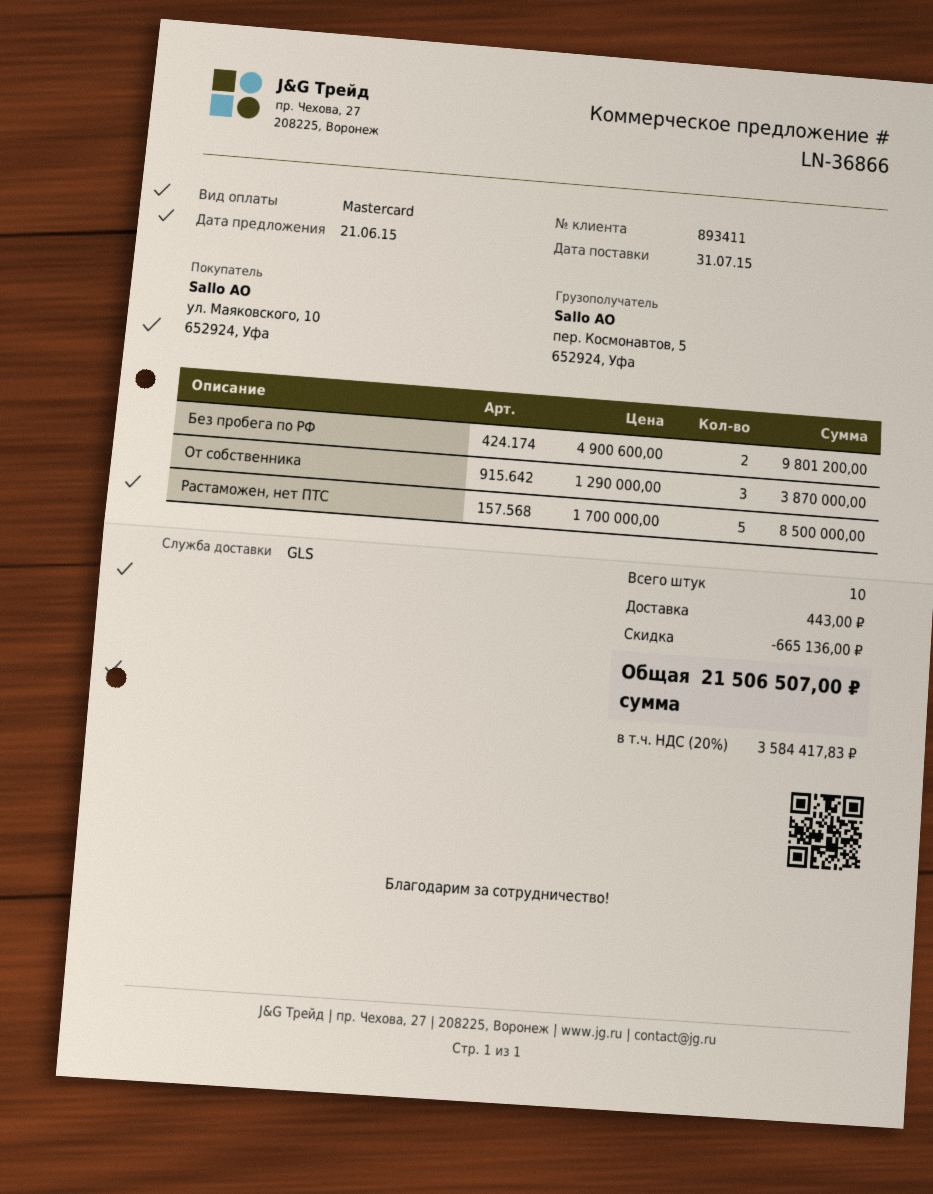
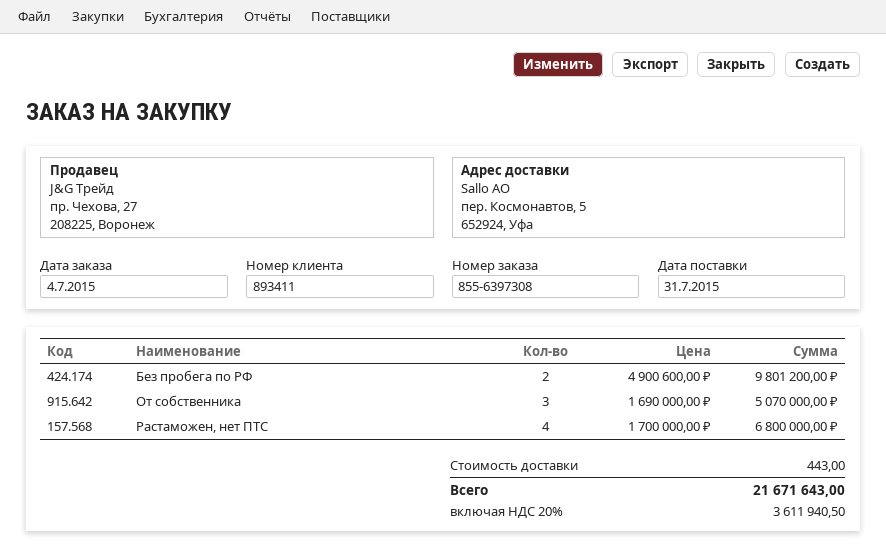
От собственника: 3 x 1290000.00 = 3870000.00 -> 3 x 1690000.00 = 5070000.00
Растаможен, нет ПТС: 5 x 1700000.00 = 8500000.00 -> 4 x 1700000.00 = 6800000.00
discount: 665136.00 -> none
tax: 20% = 3584417.83 -> 20% = 3611940.50
total: 21506507.00 -> 21671643.00

